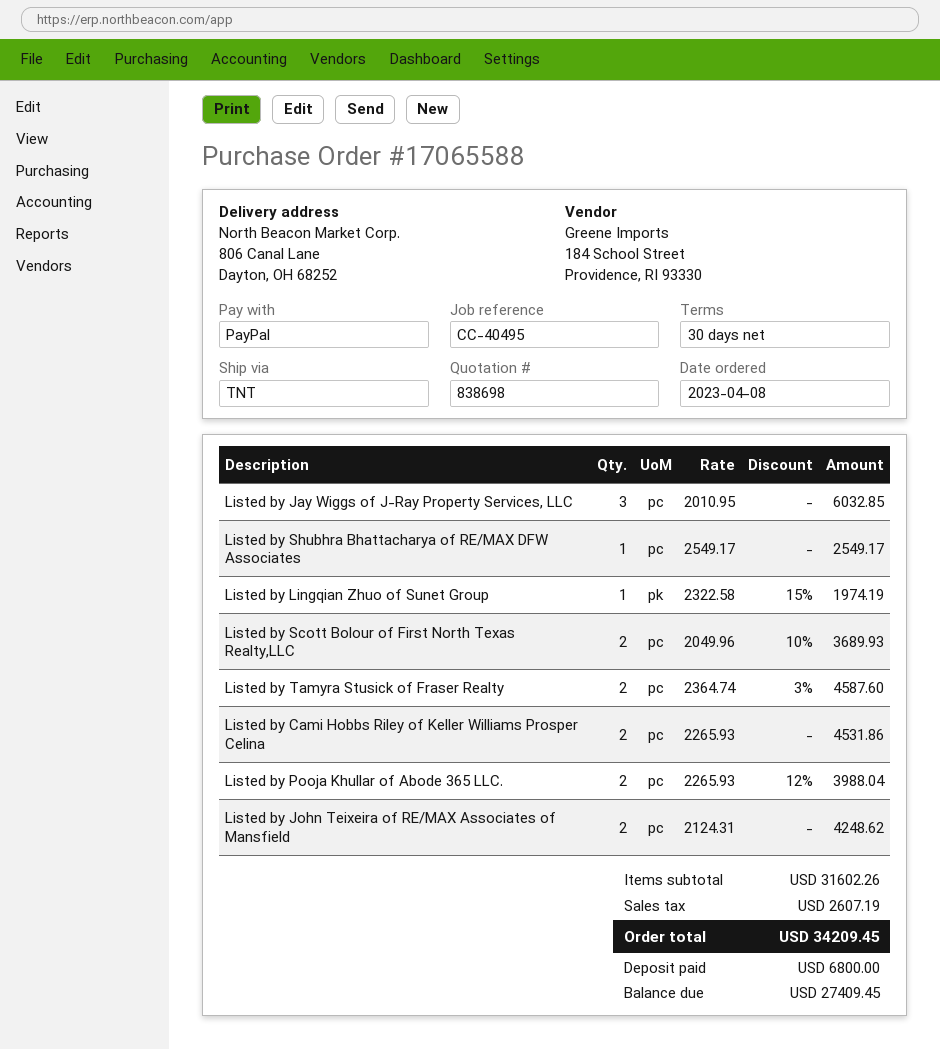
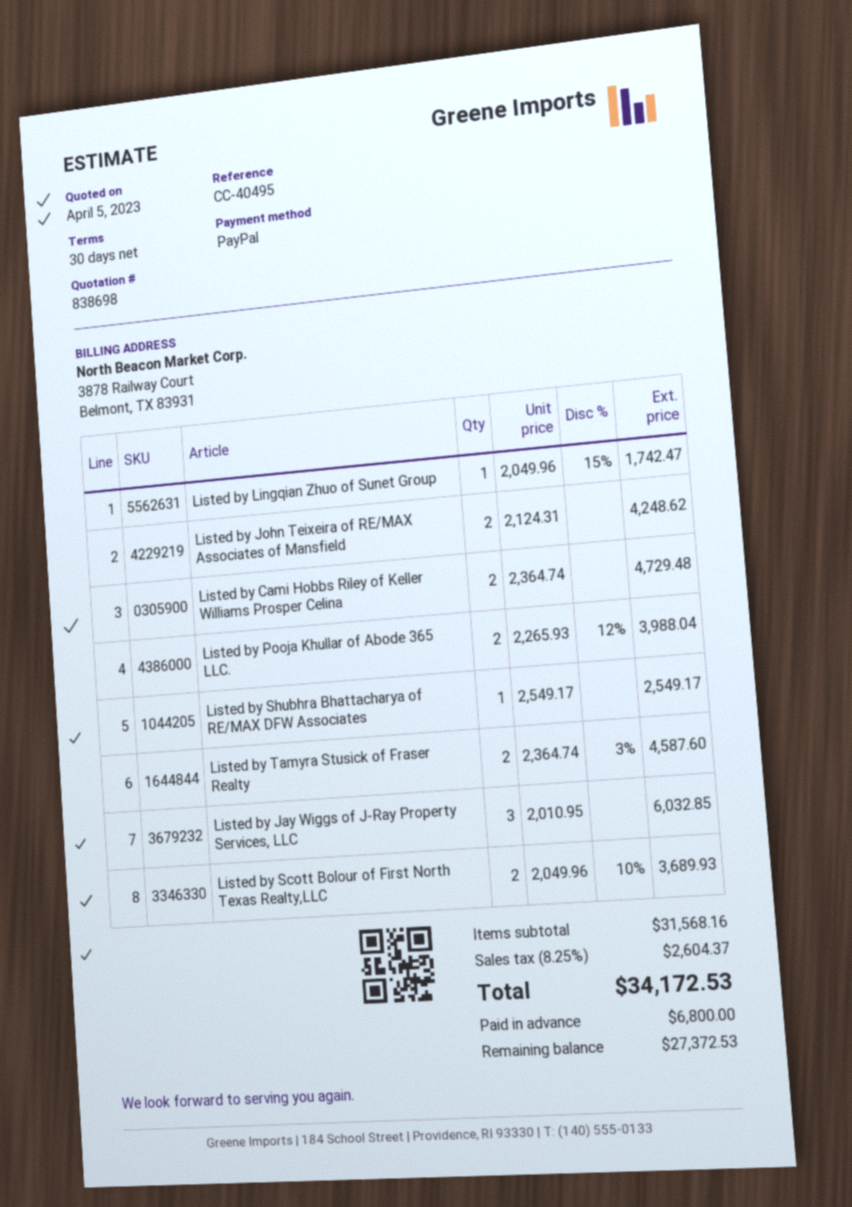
Listed by Lingqian Zhuo of Sunet Group: 1 x 2322.58 - 15% = 1974.19 -> 1 x 2049.96 - 15% = 1742.47
Listed by Cami Hobbs Riley of Keller Williams Prosper Celina: 2 x 2265.93 = 4531.86 -> 2 x 2364.74 = 4729.48
subtotal: 31602.26 -> 31568.16
tax: 2607.19 -> 2604.37
total: 34209.45 -> 34172.53
balance: 27409.45 -> 27372.53

